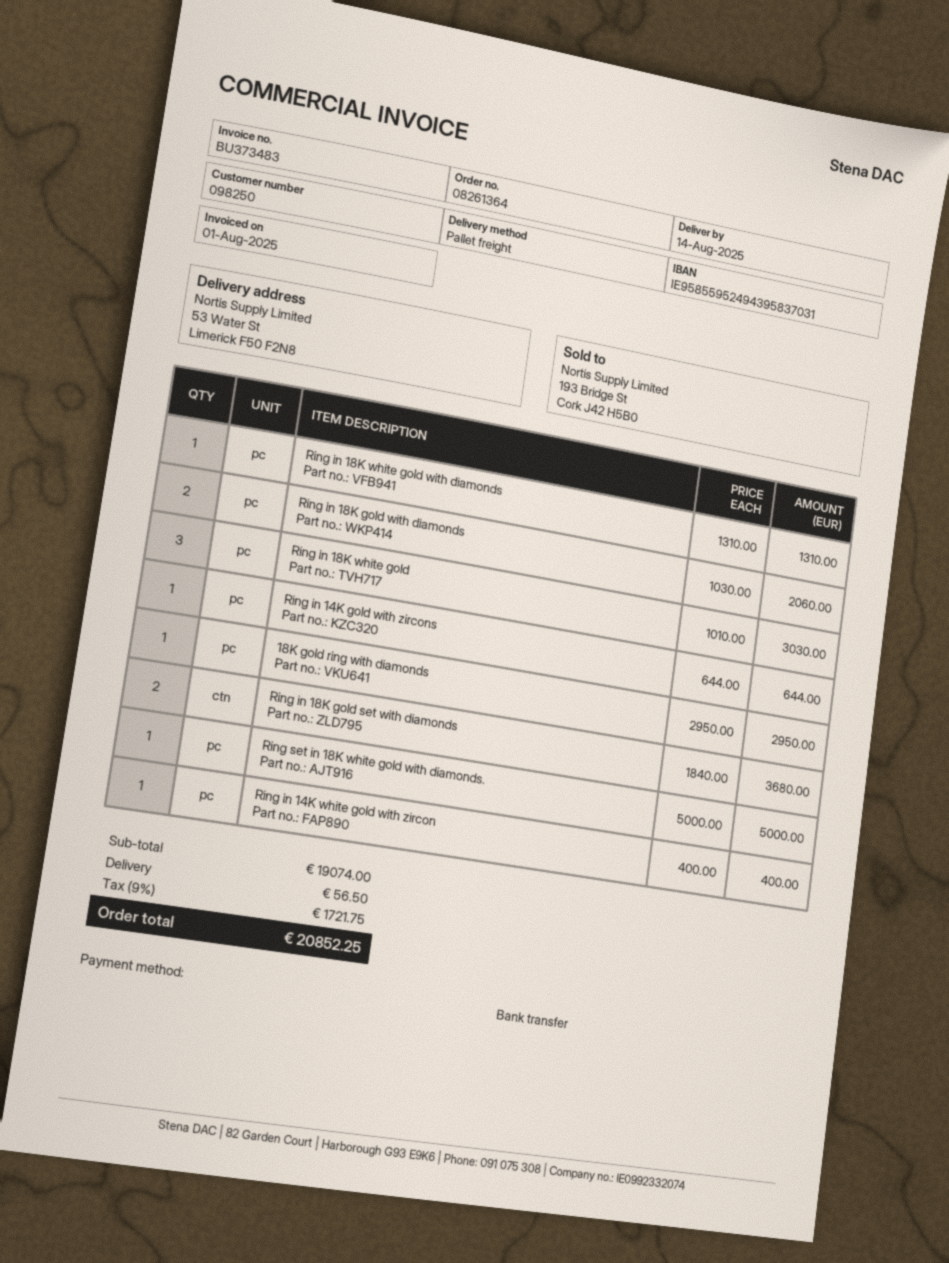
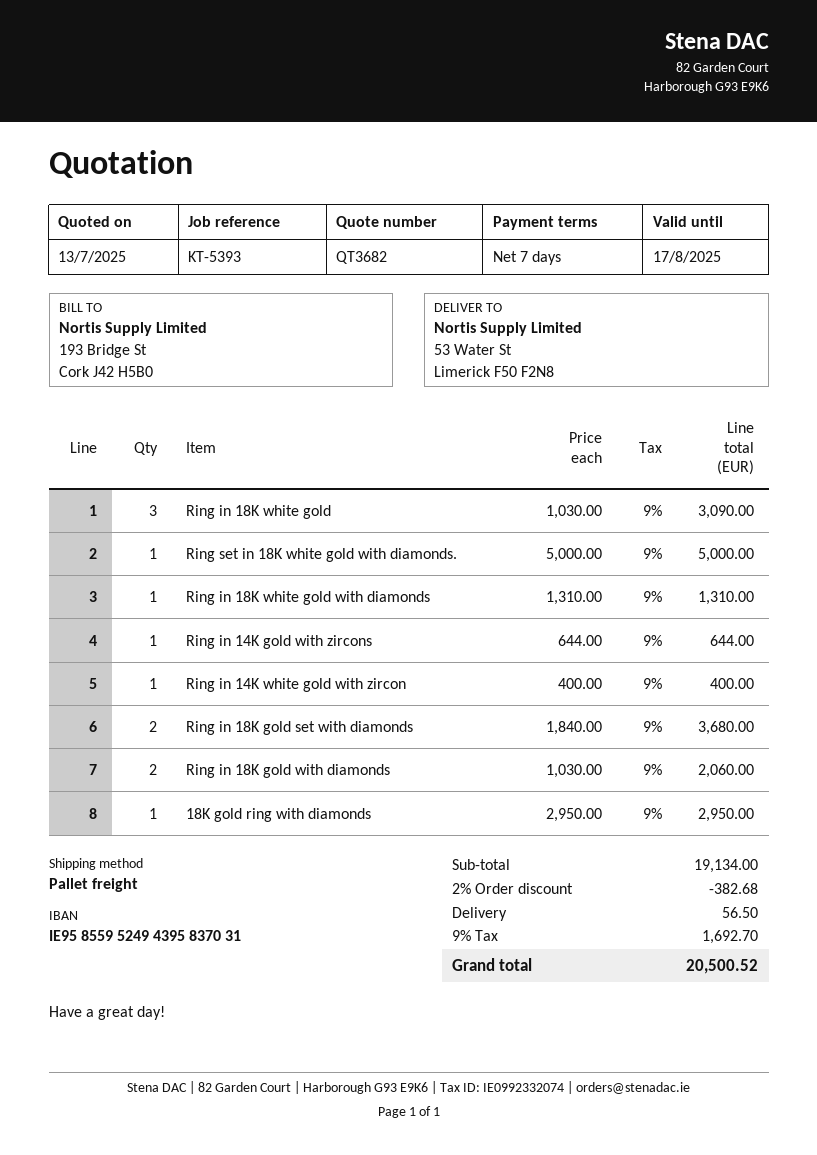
Ring in 18K white gold: 3 x 1010.00 = 3030.00 -> 3 x 1030.00 = 3090.00
subtotal: 19074.00 -> 19134.00
discount: none -> 2% = 382.68
tax: 9% = 1721.75 -> 9% = 1692.70
total: 20852.25 -> 20500.52

